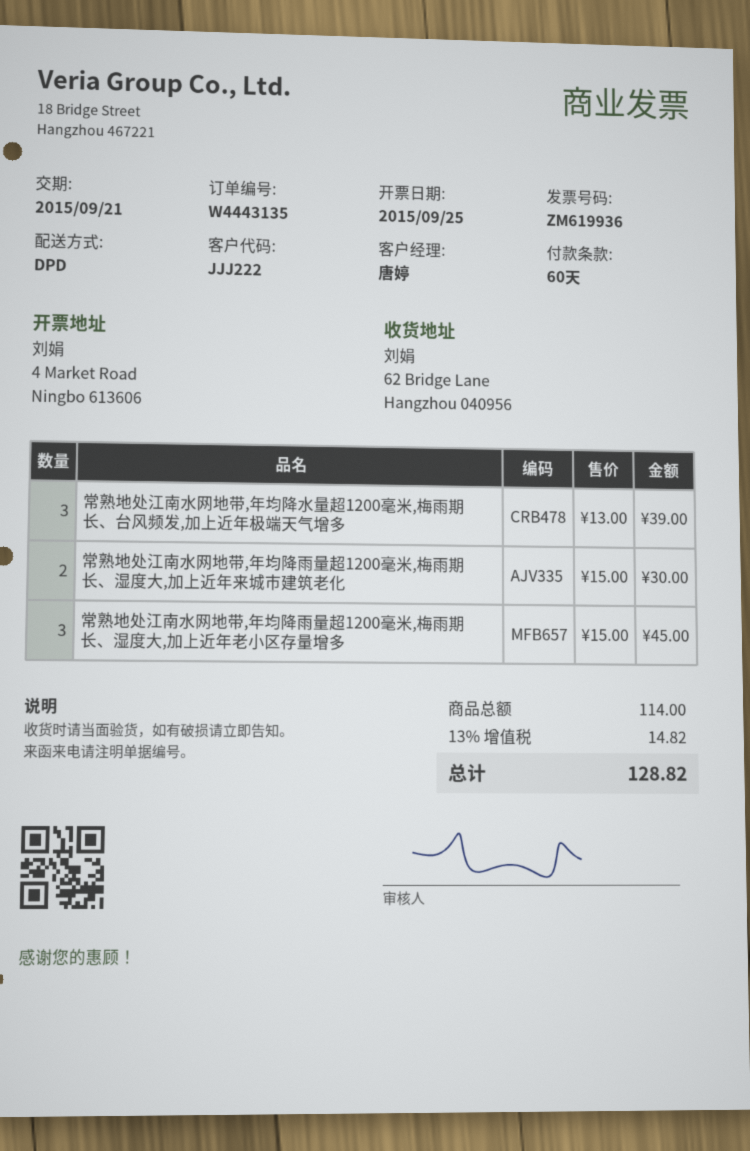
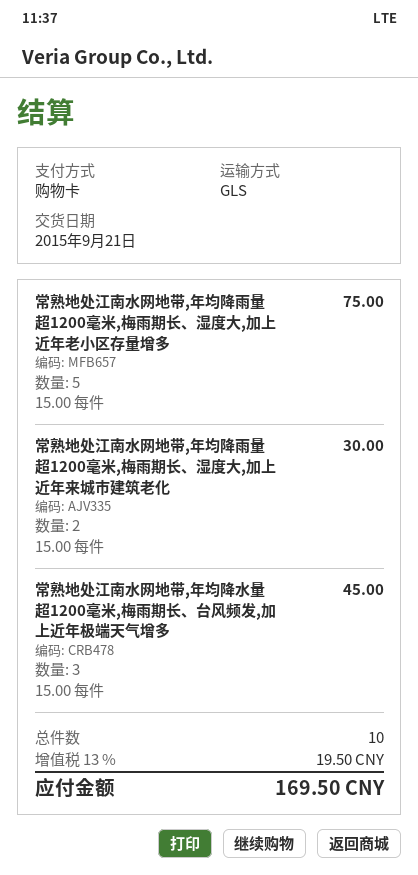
shipping method: DPD -> GLS
常熟地处江南水网地带,年均降水量超1200毫米,梅雨期长、台风频发,加上近年极端天气增多: 3 x 13.00 = 39.00 -> 3 x 15.00 = 45.00
常熟地处江南水网地带,年均降雨量超1200毫米,梅雨期长、湿度大,加上近年老小区存量增多: 3 x 15.00 = 45.00 -> 5 x 15.00 = 75.00
tax: 13% = 14.82 -> 13% = 19.50
total: 128.82 -> 169.50

